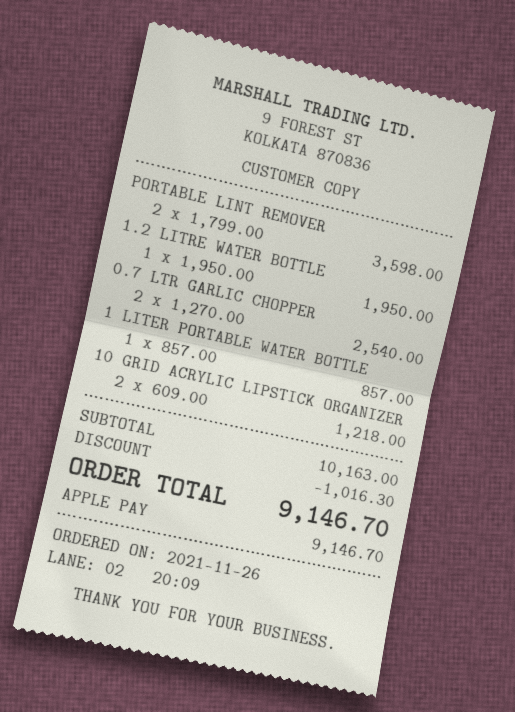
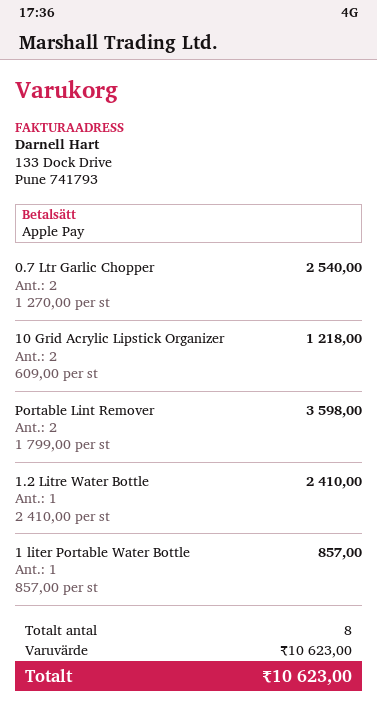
1.2 LITRE WATER BOTTLE: 1 x 1950.00 = 1950.00 -> 1 x 2410.00 = 2410.00
subtotal: 10163.00 -> 10623.00
discount: 1016.30 -> none
total: 9146.70 -> 10623.00

